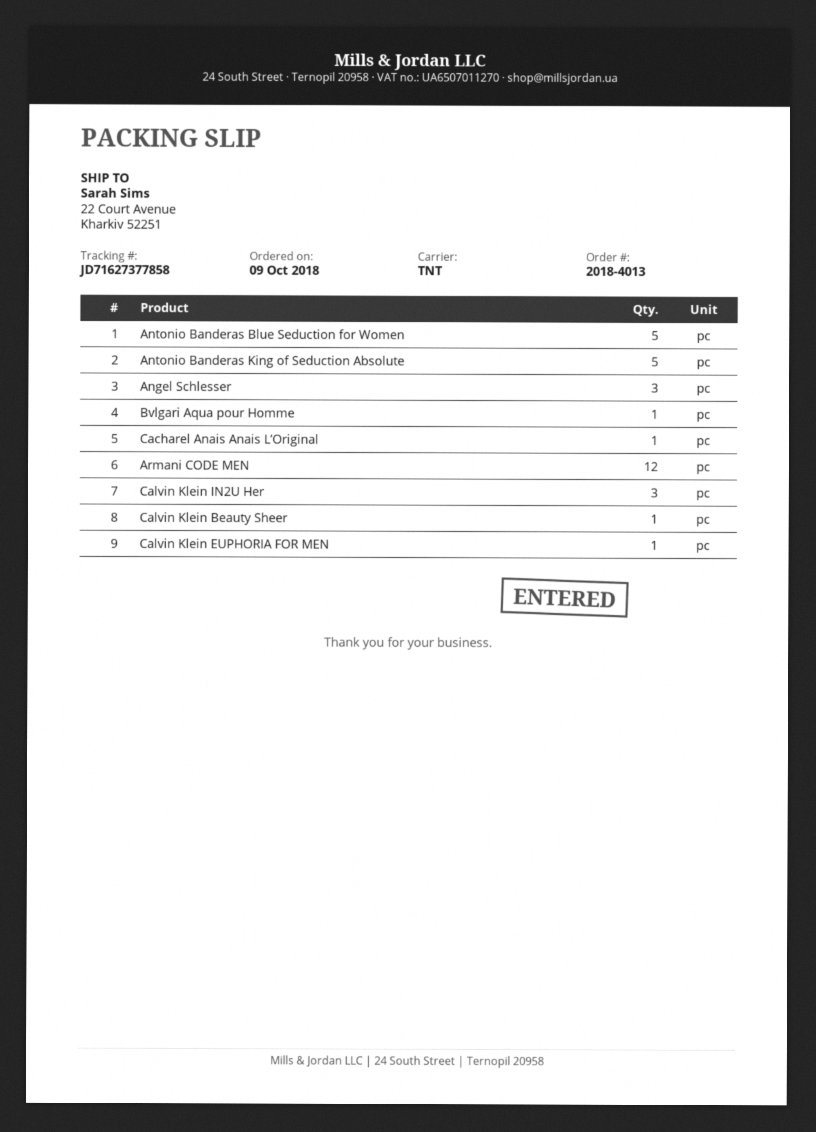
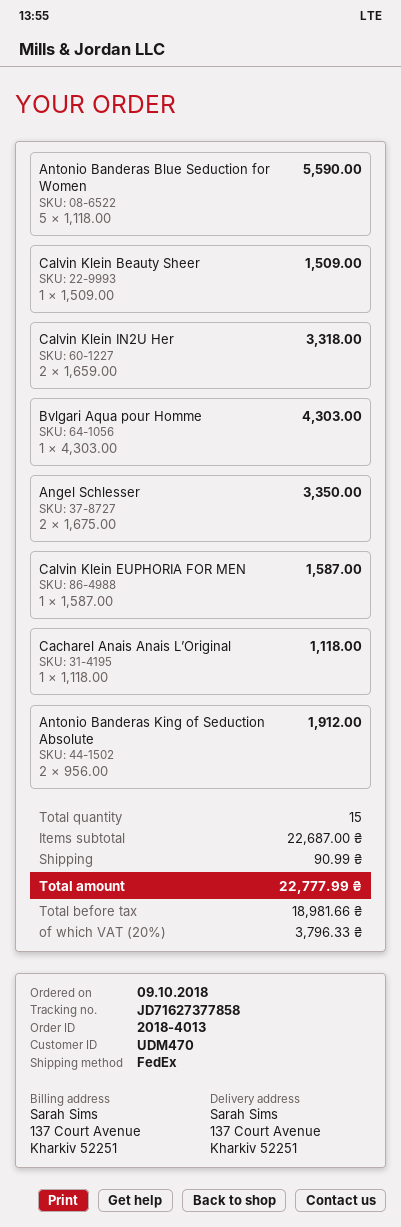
shipping method: TNT -> FedEx
ship to: 22 Court Avenue, Kharkiv 52251 -> 137 Court Avenue, Kharkiv 52251
Antonio Banderas King of Seduction Absolute: 5 -> 2
Angel Schlesser: 3 -> 2
Armani CODE MEN: 12 -> none
Calvin Klein IN2U Her: 3 -> 2

